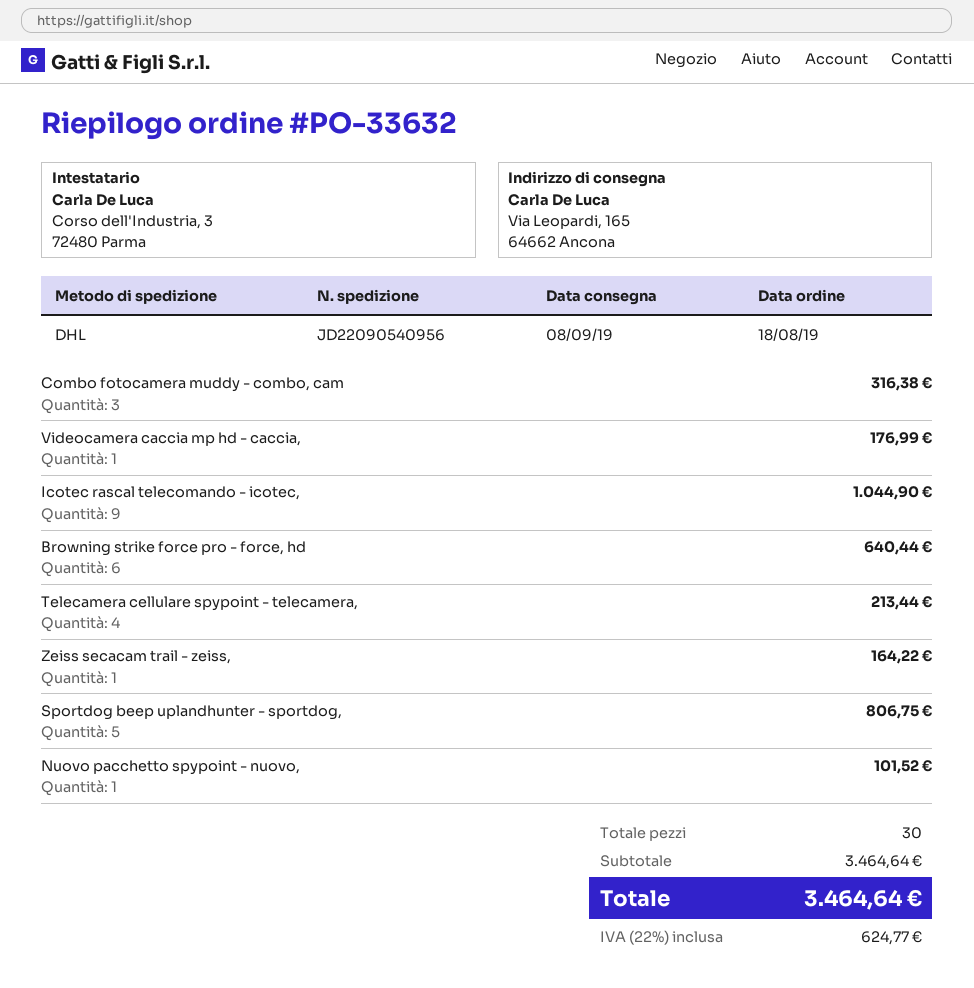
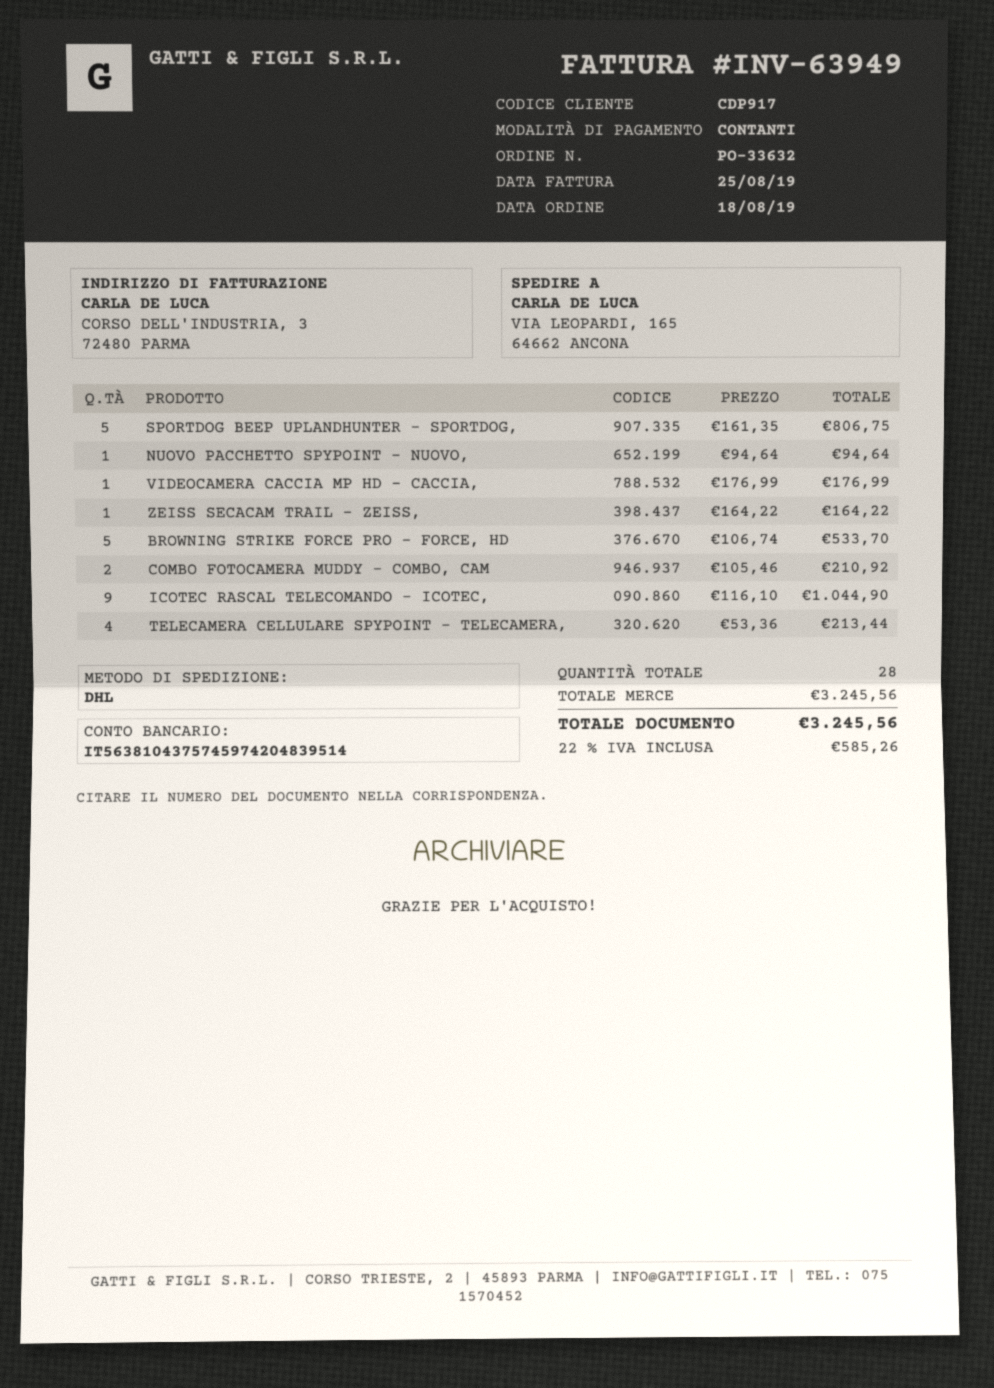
Combo fotocamera muddy - combo, cam: 3 for 316.38 -> 2 for 210.92
Browning strike force pro - force, hd: 6 for 640.44 -> 5 for 533.70
Nuovo pacchetto spypoint - nuovo,: 1 for 101.52 -> 1 for 94.64
total quantity: 30 -> 28
subtotal: 3464.64 -> 3245.56
tax: 22% = 624.77 -> 22% = 585.26
total: 3464.64 -> 3245.56

